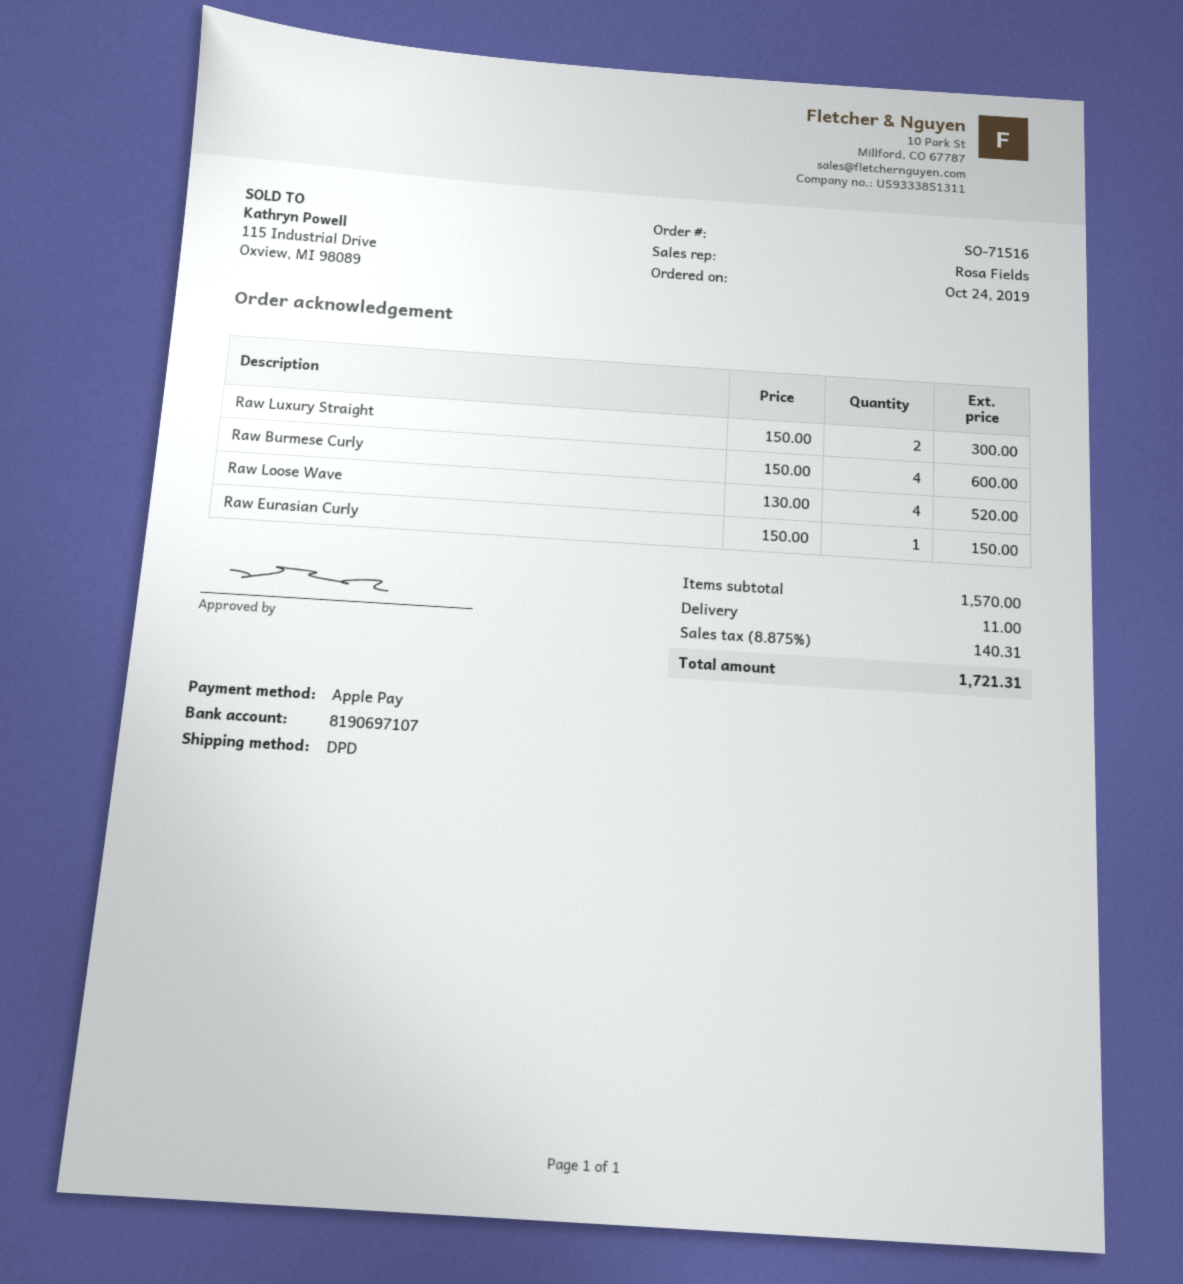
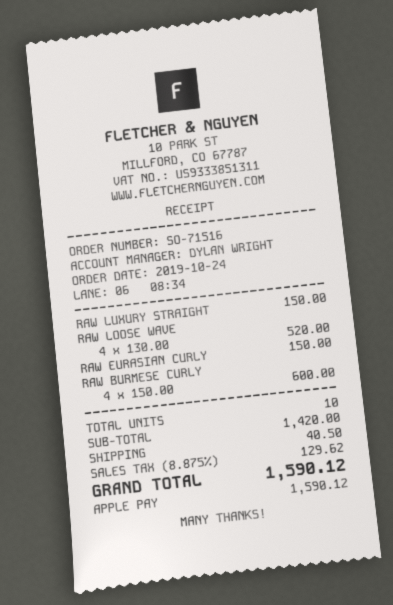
sales rep: Rosa Fields -> DYLAN WRIGHT
Raw Luxury Straight: 2 x 150.00 = 300.00 -> 1 x 150.00 = 150.00
subtotal: 1570.00 -> 1420.00
shipping: 11.00 -> 40.50
tax: 8.875% = 140.31 -> 8.875% = 129.62
total: 1721.31 -> 1590.12

